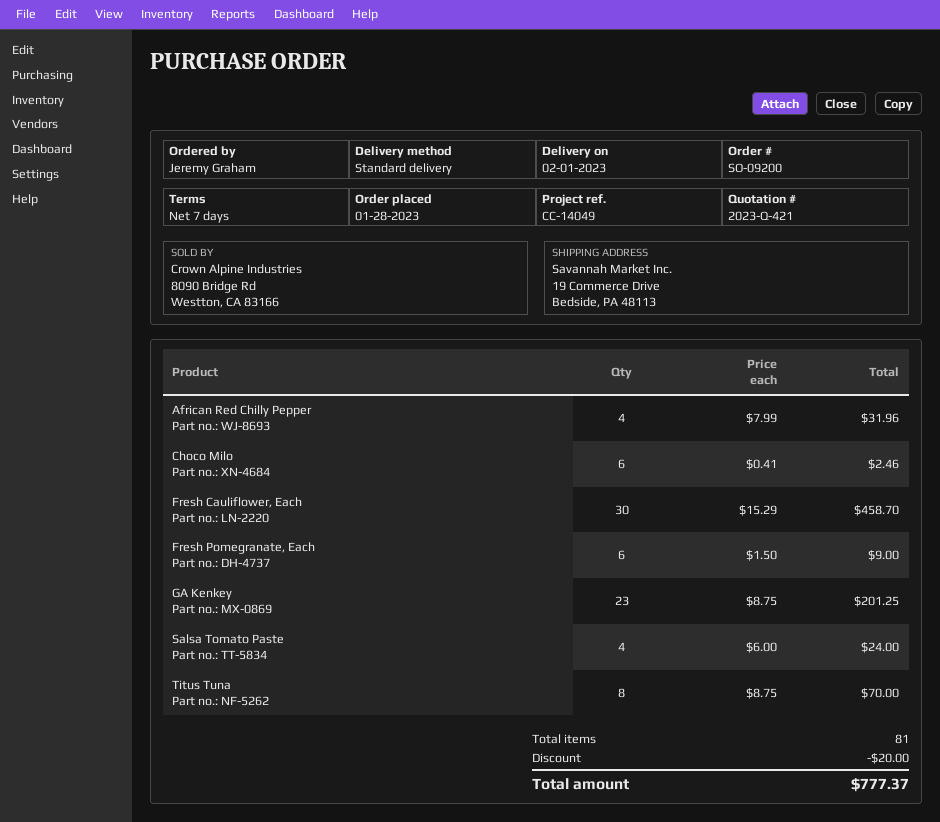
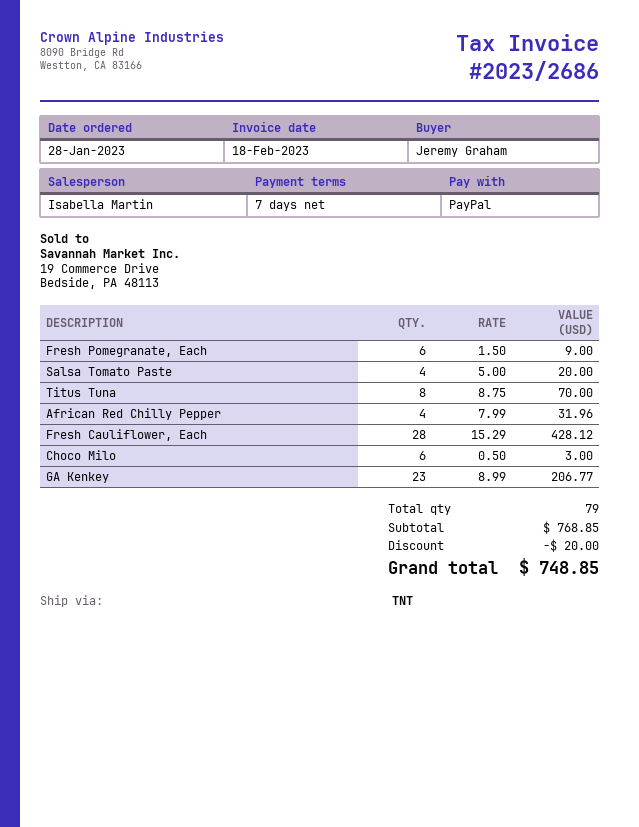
shipping method: standard -> TNT
Choco Milo: 6 x 0.41 = 2.46 -> 6 x 0.50 = 3.00
Fresh Cauliflower, Each: 30 x 15.29 = 458.70 -> 28 x 15.29 = 428.12
GA Kenkey: 23 x 8.75 = 201.25 -> 23 x 8.99 = 206.77
Salsa Tomato Paste: 4 x 6.00 = 24.00 -> 4 x 5.00 = 20.00
total quantity: 81 -> 79
total: 777.37 -> 748.85

